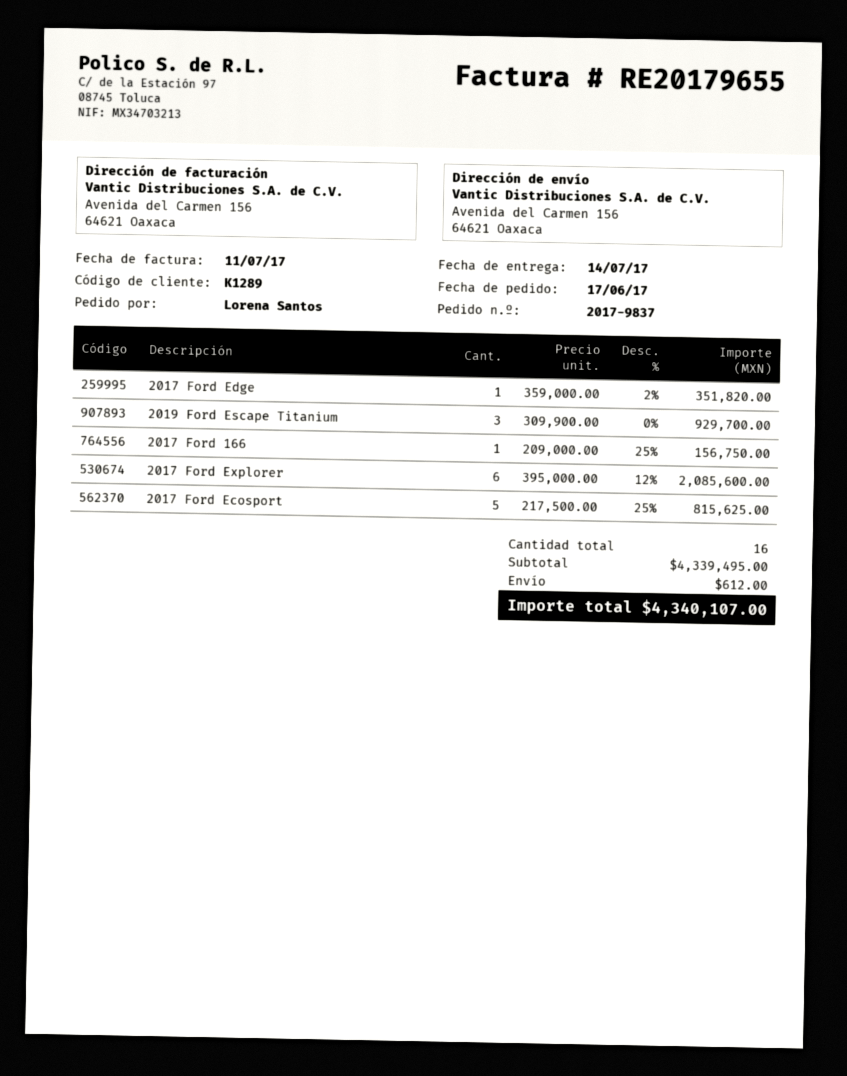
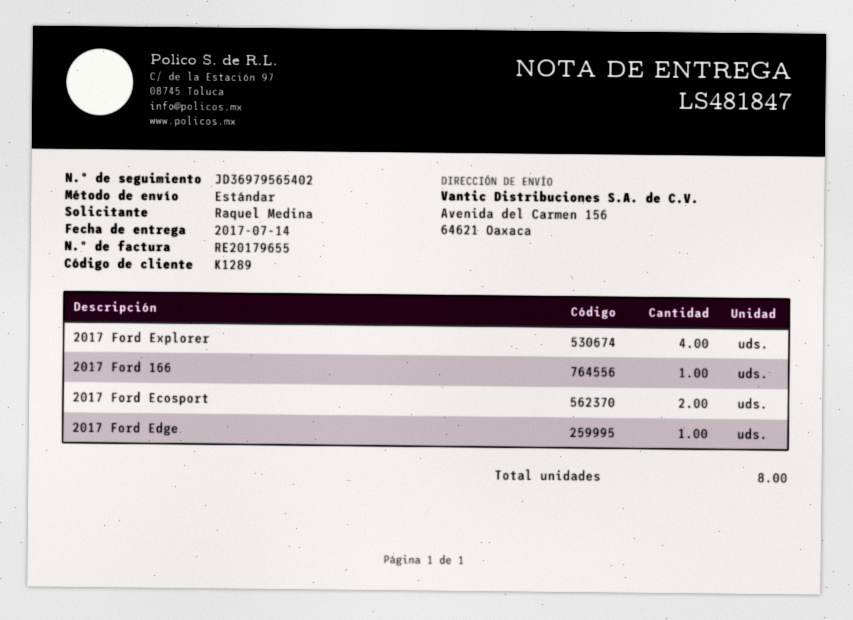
ordered by: Lorena Santos -> Raquel Medina
2019 Ford Escape Titanium: 3 -> none
2017 Ford Explorer: 6 -> 4
2017 Ford Ecosport: 5 -> 2
total quantity: 16 -> 8

